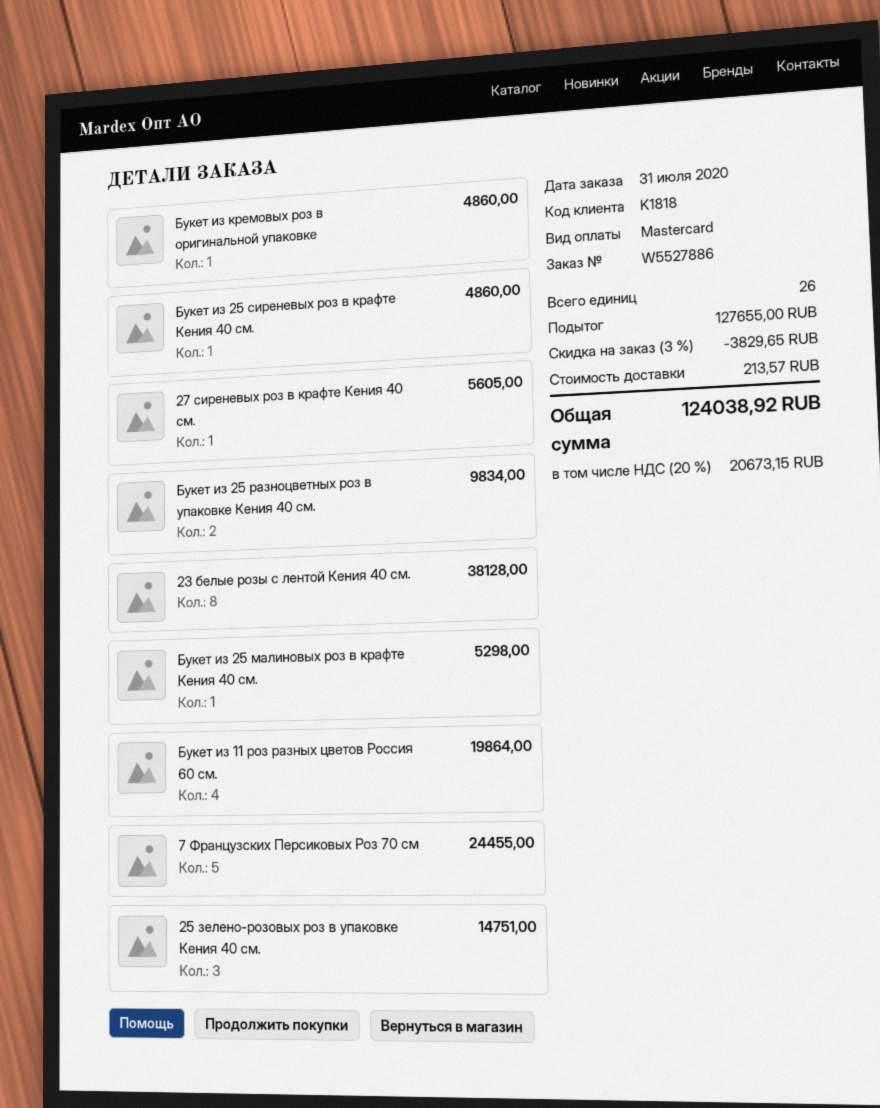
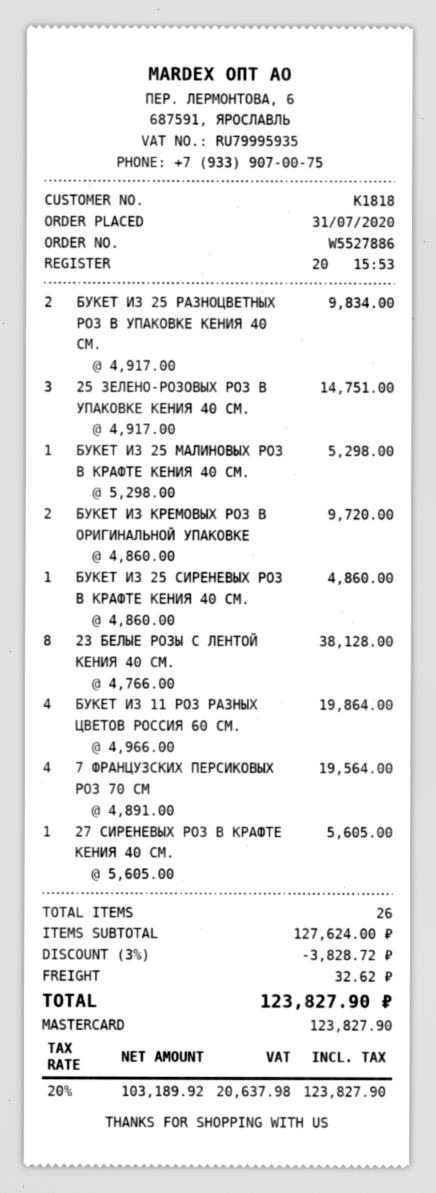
Букет из кремовых роз в оригинальной упаковке: 1 for 4860.00 -> 2 for 9720.00
7 Французских Персиковых Роз 70 см: 5 for 24455.00 -> 4 for 19564.00
subtotal: 127655.00 -> 127624.00
discount: 3% = 3829.65 -> 3% = 3828.72
shipping: 213.57 -> 32.62
tax: 20% = 20673.15 -> 20% = 20637.98
total: 124038.92 -> 123827.90

